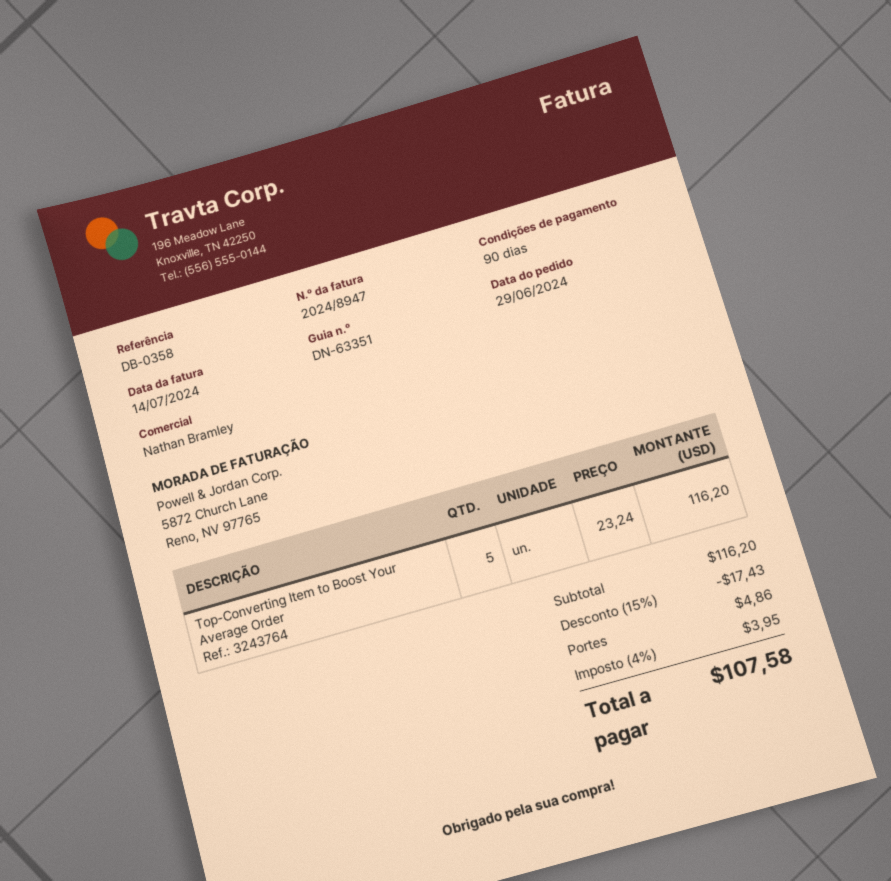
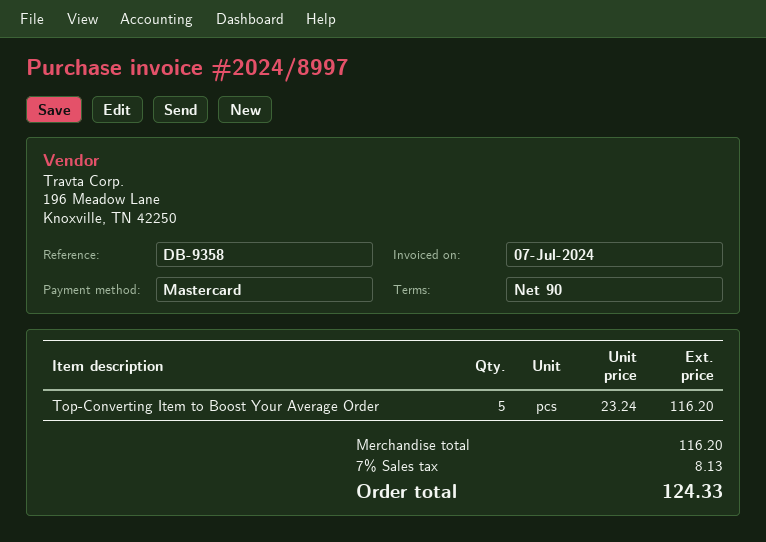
invoice number: 2024/8947 -> 2024/8997
invoice date: 2024-07-14 -> 2024-07-07
reference: DB-0358 -> DB-9358
discount: 15% = 17.43 -> none
shipping: 4.86 -> none
tax: 4% = 3.95 -> 7% = 8.13
total: 107.58 -> 124.33

